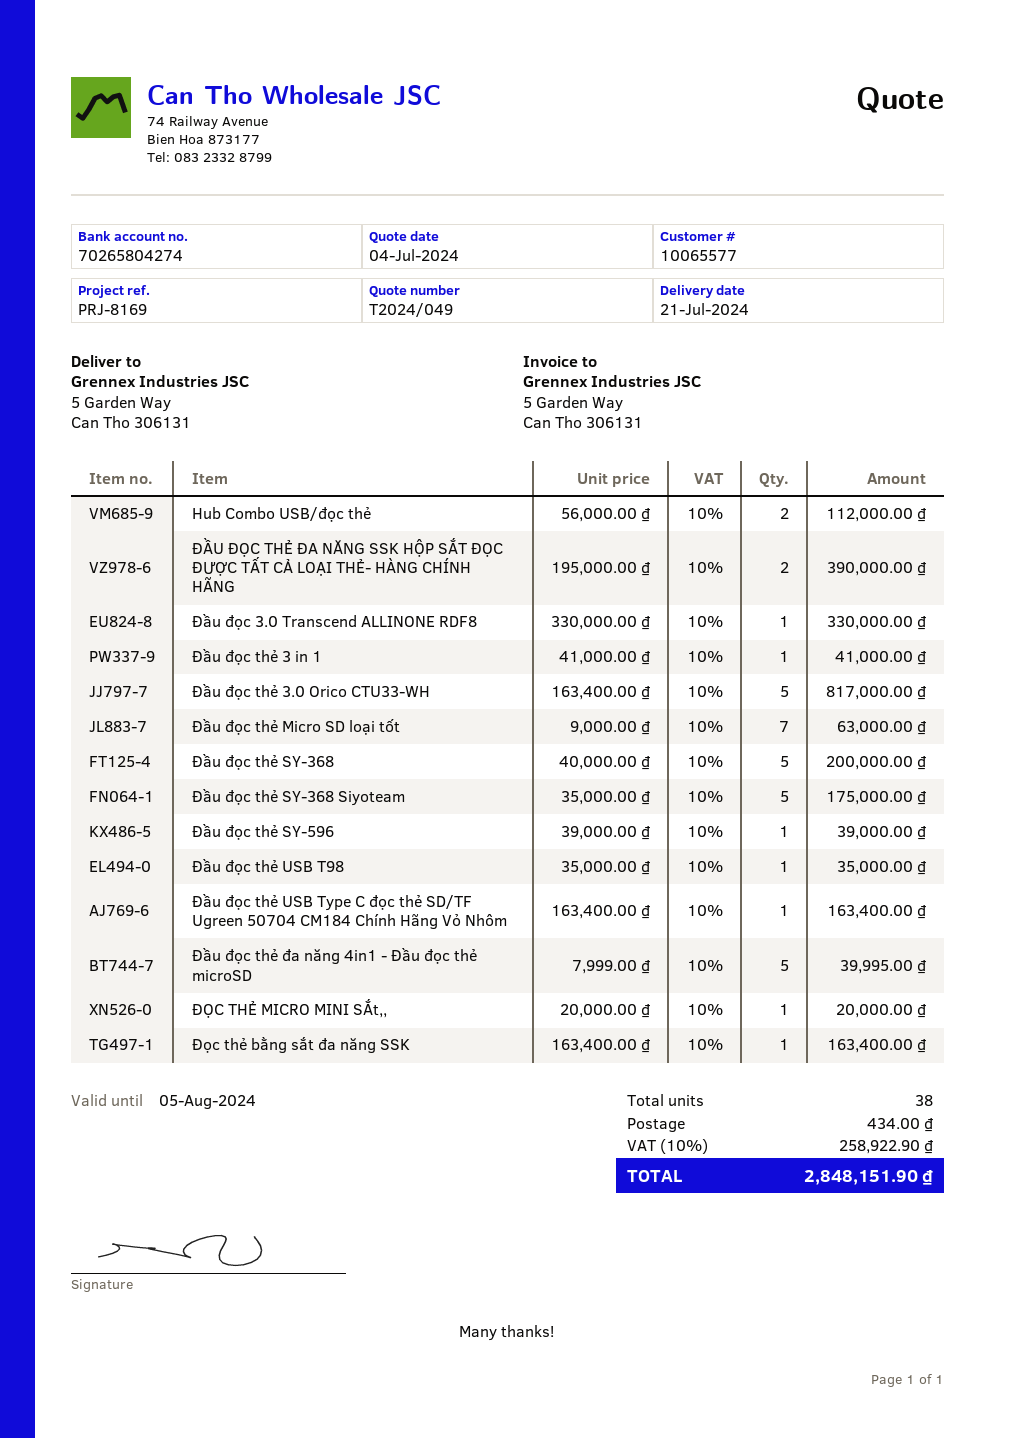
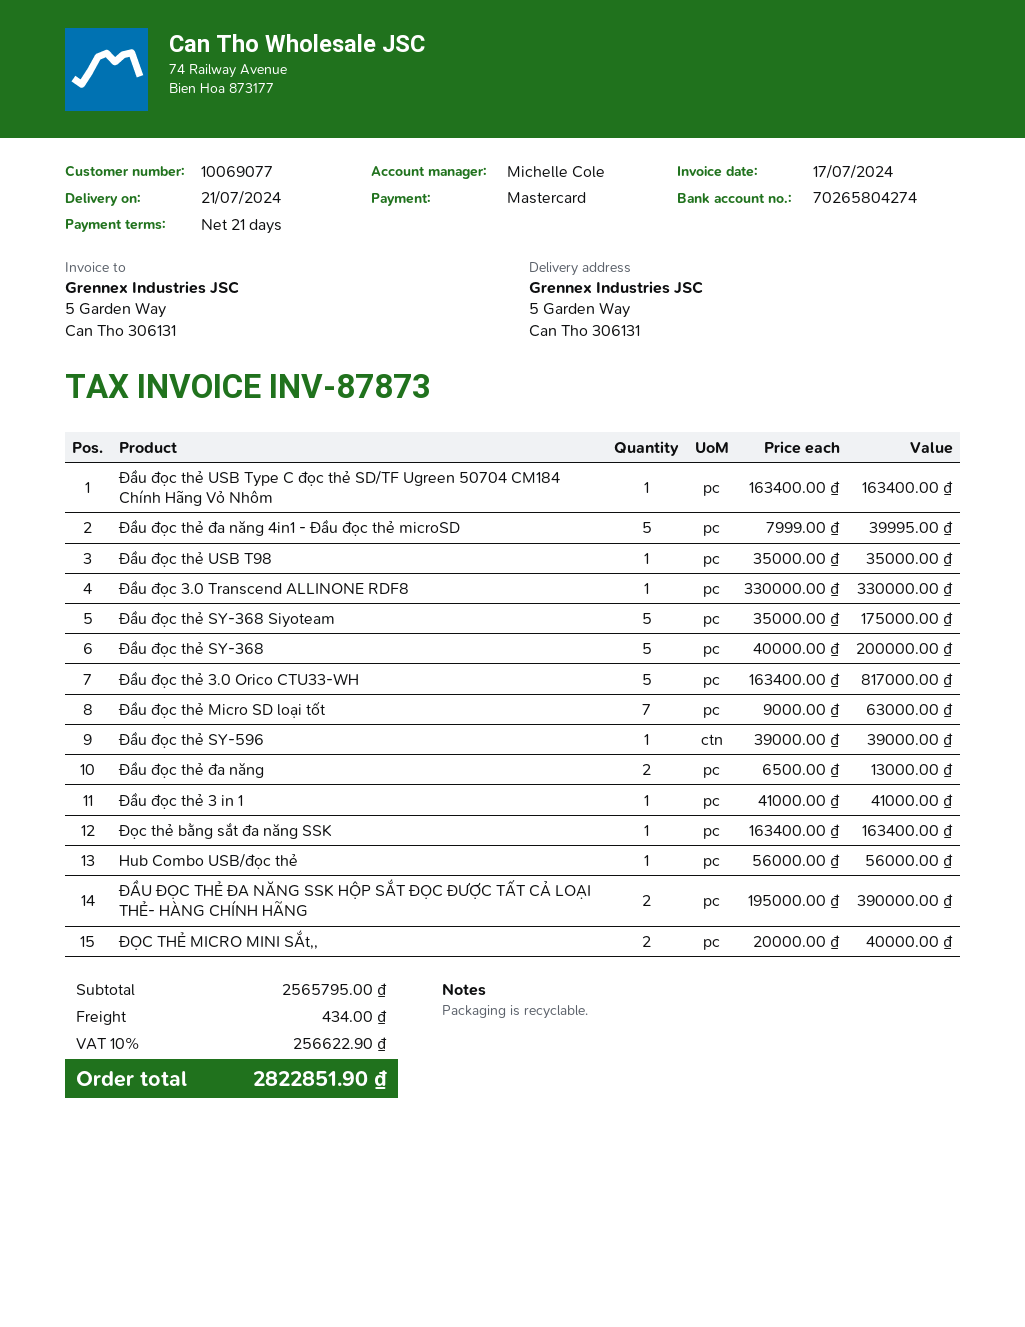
customer number: 10065577 -> 10069077
Hub Combo USB/đọc thẻ: 2 x 56000.00 = 112000.00 -> 1 x 56000.00 = 56000.00
ĐỌC THẺ MICRO MINI SẮt,,: 1 x 20000.00 = 20000.00 -> 2 x 20000.00 = 40000.00
Đầu đọc thẻ đa năng: none -> 2 x 6500.00 = 13000.00
tax: 10% = 258922.90 -> 10% = 256622.90
total: 2848151.90 -> 2822851.90

